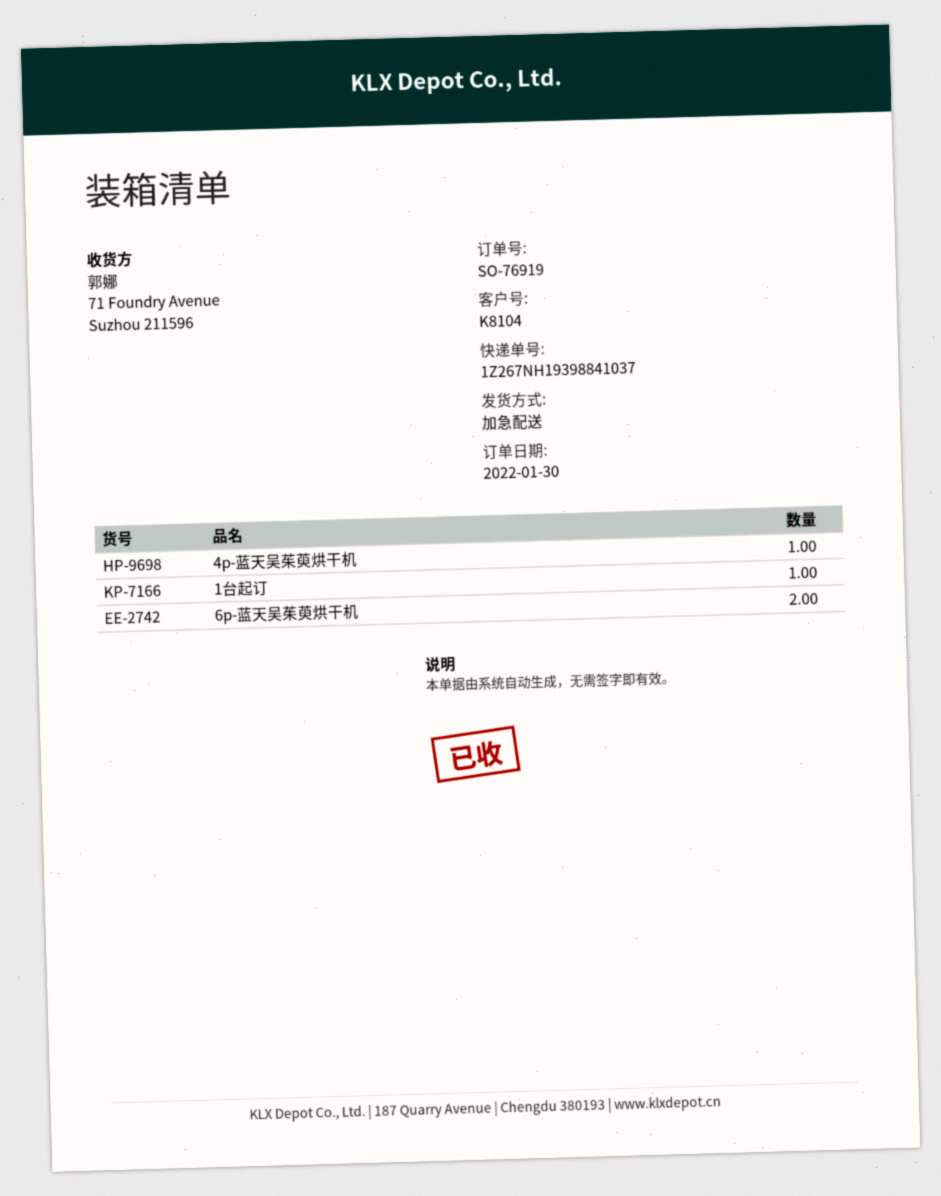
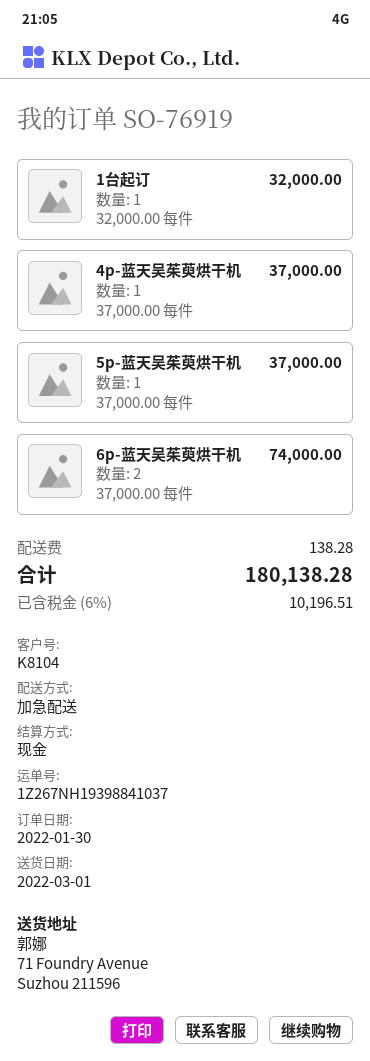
5p-蓝天吴茱萸烘干机: none -> 1

